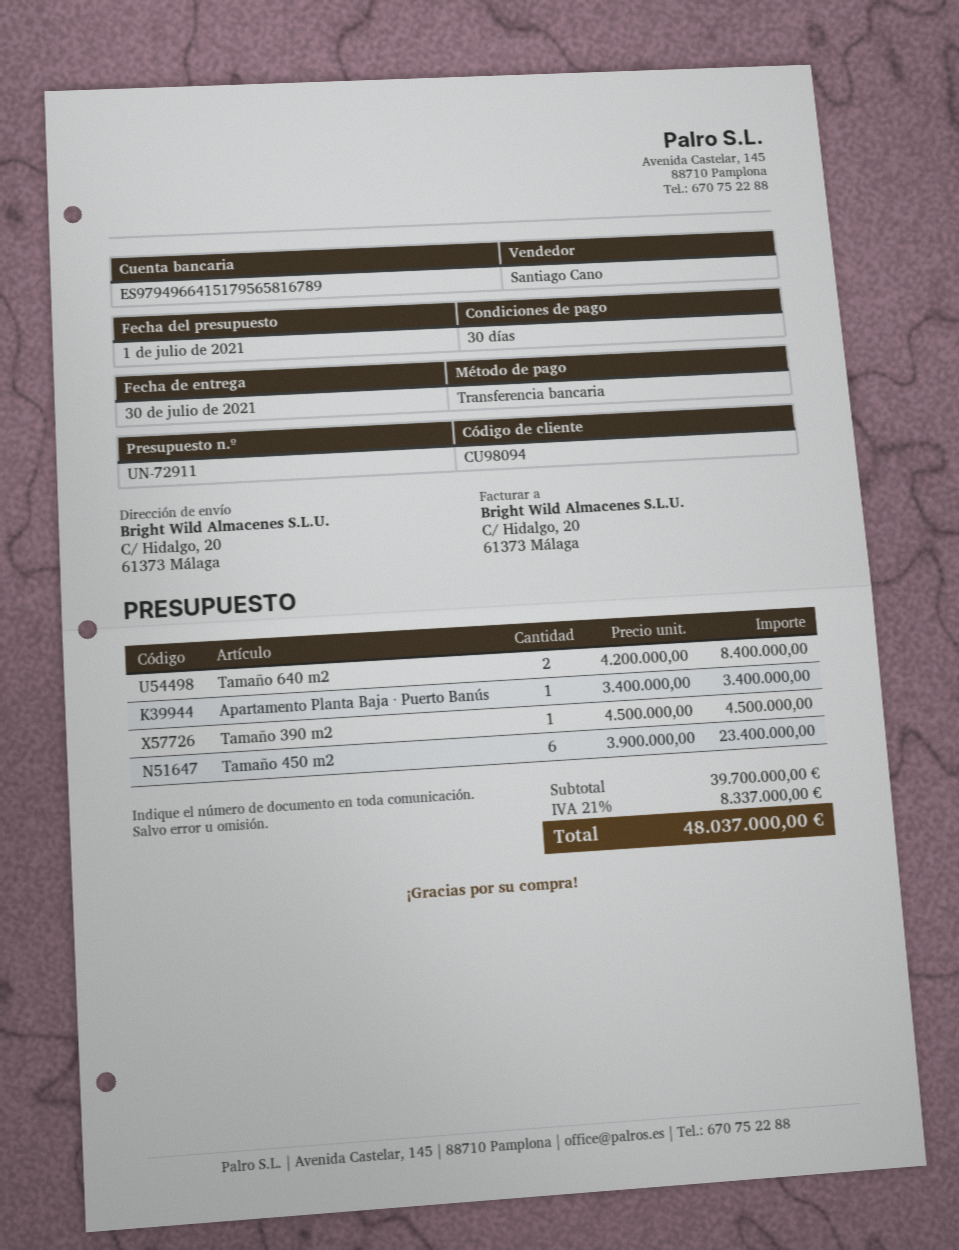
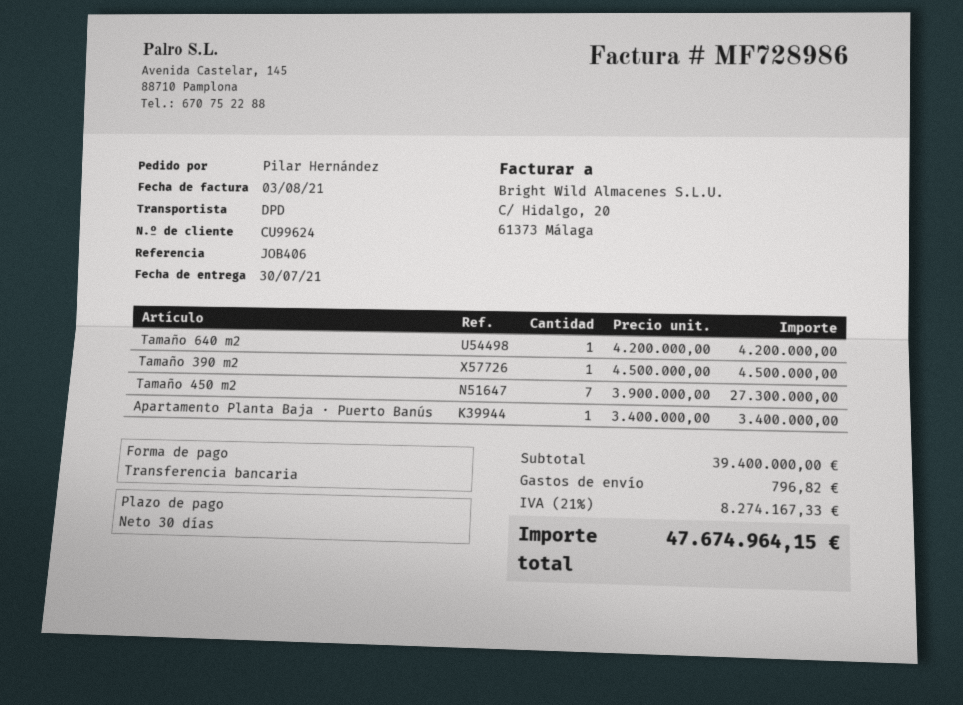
customer number: CU98094 -> CU99624
Tamaño 640 m2: 2 x 4200000.00 = 8400000.00 -> 1 x 4200000.00 = 4200000.00
Tamaño 450 m2: 6 x 3900000.00 = 23400000.00 -> 7 x 3900000.00 = 27300000.00
subtotal: 39700000.00 -> 39400000.00
shipping: none -> 796.82
tax: 21% = 8337000.00 -> 21% = 8274167.33
total: 48037000.00 -> 47674964.15

